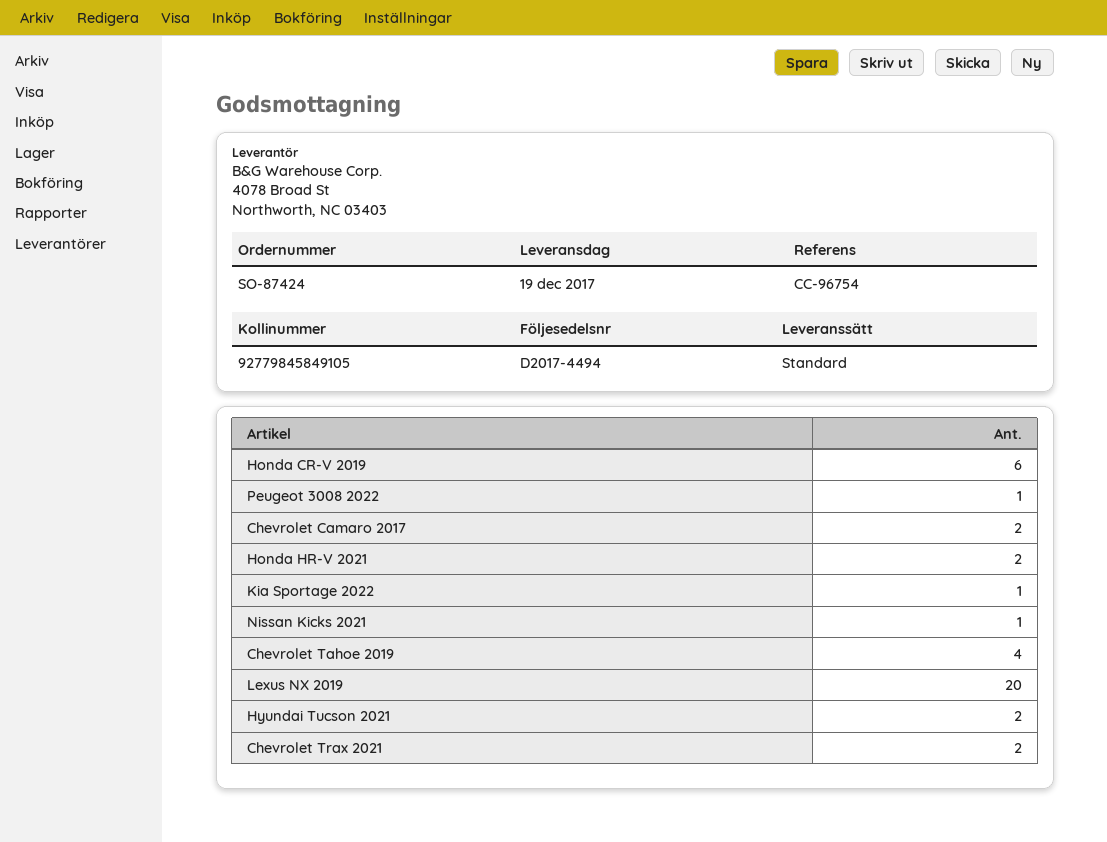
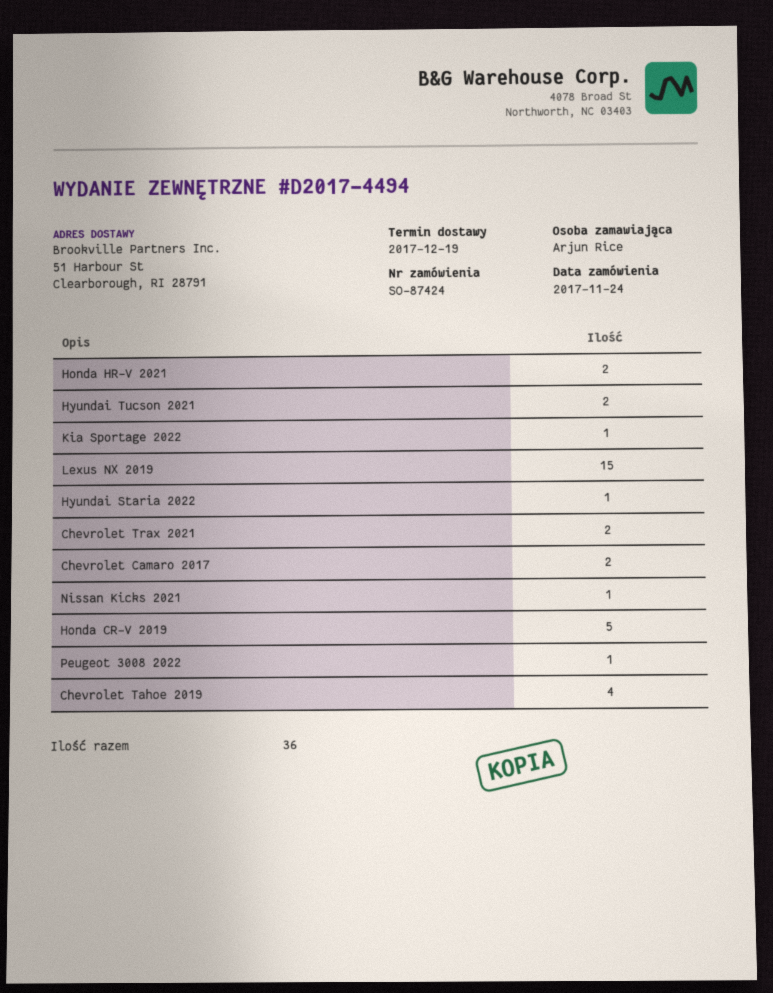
Honda CR-V 2019: 6 -> 5
Lexus NX 2019: 20 -> 15
Hyundai Staria 2022: none -> 1

